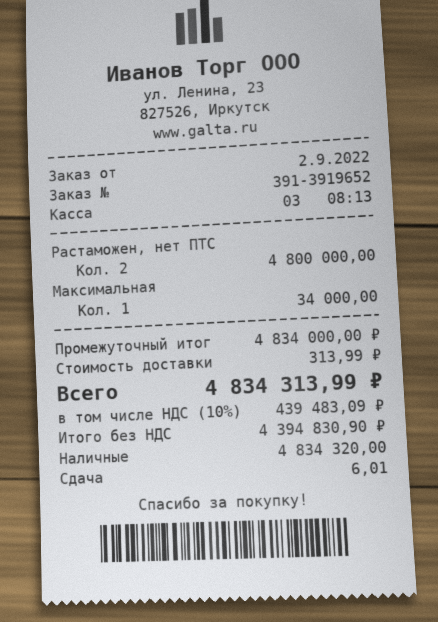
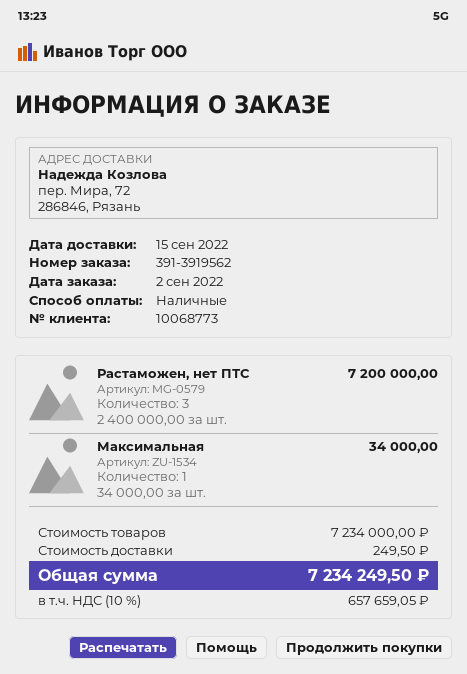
order number: 391-3919652 -> 391-3919562
Растаможен, нет ПТС: 2 for 4800000.00 -> 3 for 7200000.00
subtotal: 4834000.00 -> 7234000.00
shipping: 313.99 -> 249.50
tax: 10% = 439483.09 -> 10% = 657659.05
total: 4834313.99 -> 7234249.50

